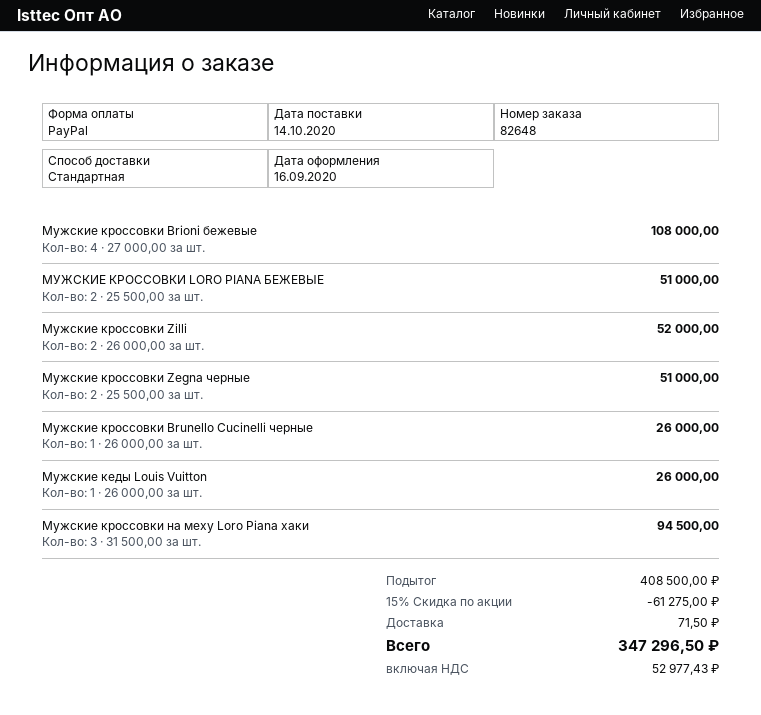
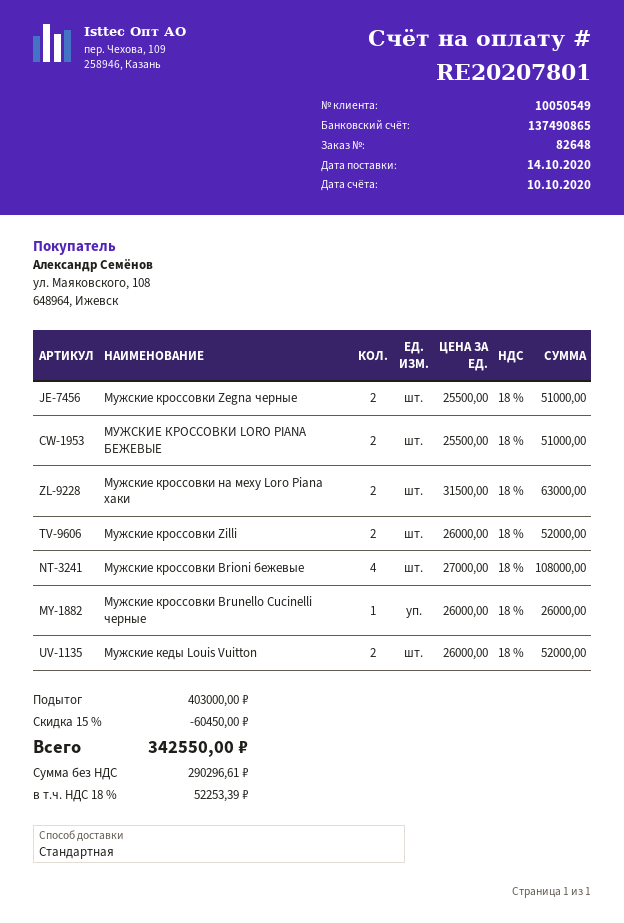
Мужские кеды Louis Vuitton: 1 x 26000.00 = 26000.00 -> 2 x 26000.00 = 52000.00
Мужские кроссовки на меху Loro Piana хаки: 3 x 31500.00 = 94500.00 -> 2 x 31500.00 = 63000.00
subtotal: 408500.00 -> 403000.00
discount: 15% = 61275.00 -> 15% = 60450.00
shipping: 71.50 -> none
tax: 52977.43 -> 52253.39
total: 347296.50 -> 342550.00

